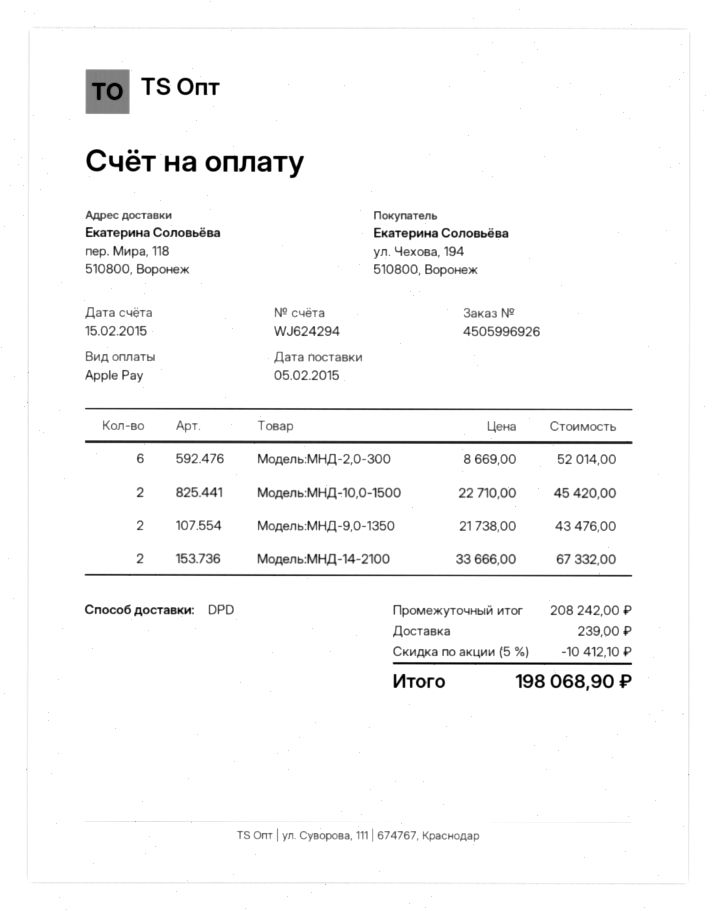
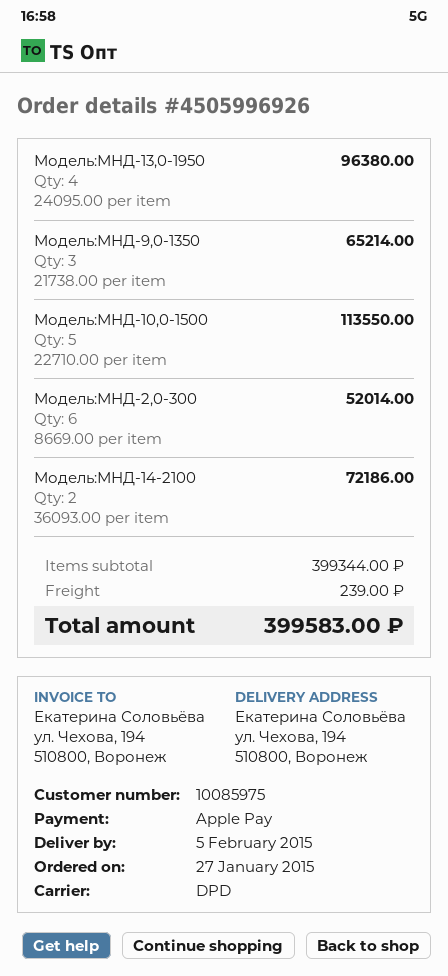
ship to: пер. Мира, 118, 510800, Воронеж -> ул. Чехова, 194, 510800, Воронеж
Модель:МНД-10,0-1500: 2 x 22710.00 = 45420.00 -> 5 x 22710.00 = 113550.00
Модель:МНД-9,0-1350: 2 x 21738.00 = 43476.00 -> 3 x 21738.00 = 65214.00
Модель:МНД-14-2100: 2 x 33666.00 = 67332.00 -> 2 x 36093.00 = 72186.00
Модель:МНД-13,0-1950: none -> 4 x 24095.00 = 96380.00
subtotal: 208242.00 -> 399344.00
discount: 5% = 10412.10 -> none
total: 198068.90 -> 399583.00

